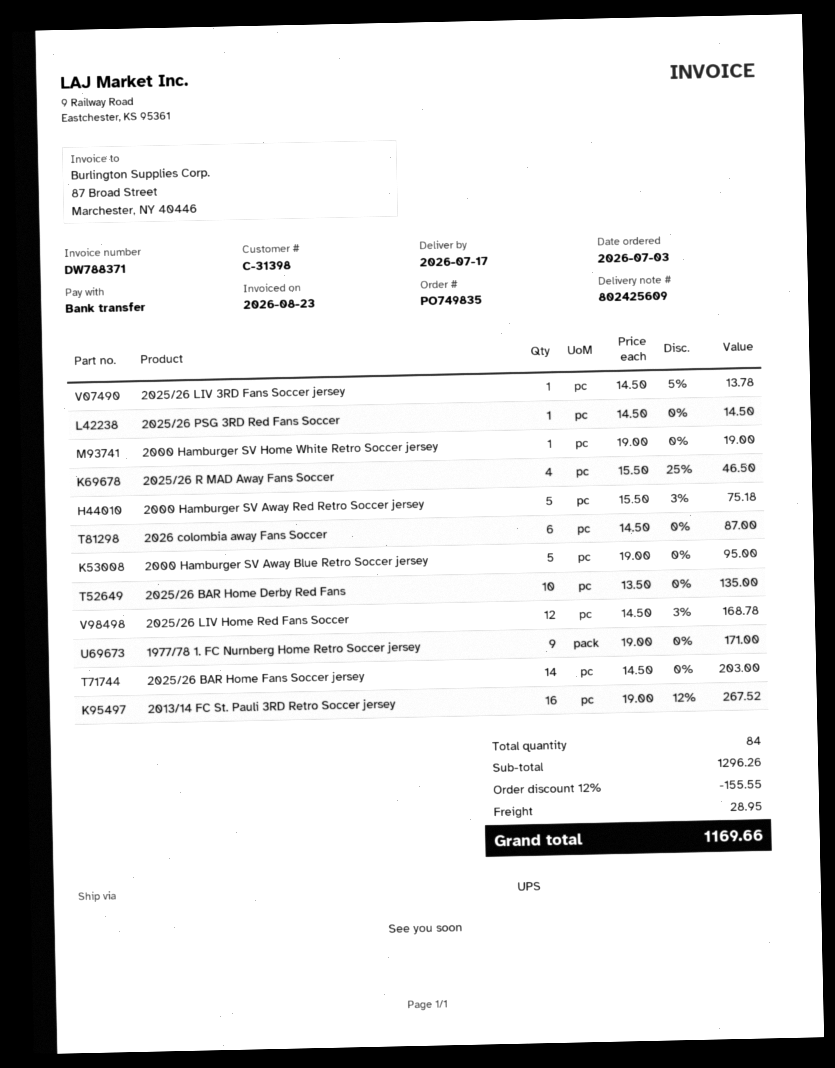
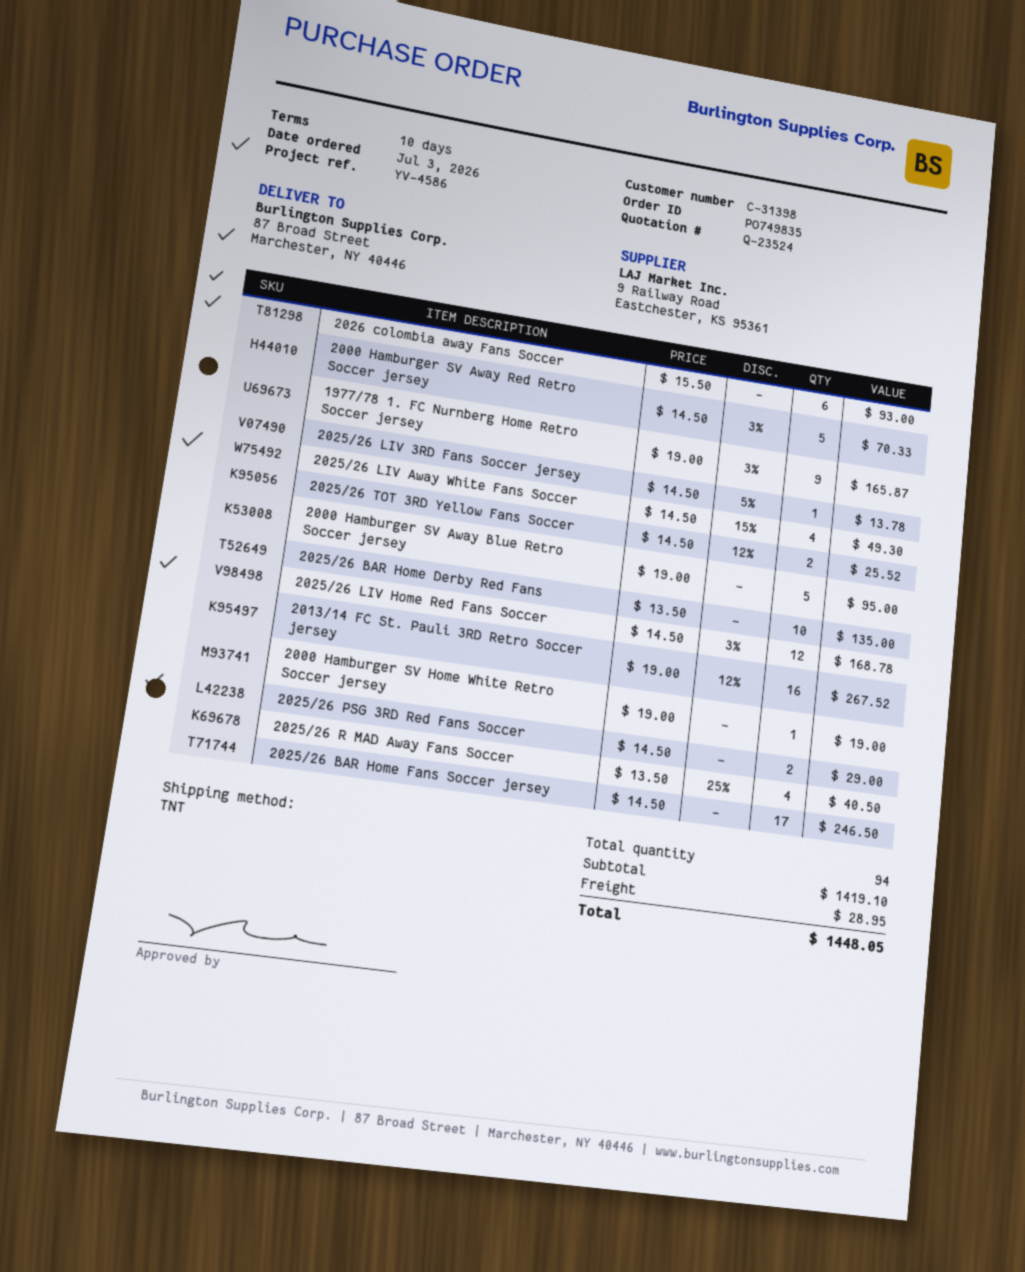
shipping method: UPS -> TNT
2025/26 PSG 3RD Red Fans Soccer: 1 x 14.50 = 14.50 -> 2 x 14.50 = 29.00
2025/26 R MAD Away Fans Soccer: 4 x 15.50 - 25% = 46.50 -> 4 x 13.50 - 25% = 40.50
2000 Hamburger SV Away Red Retro Soccer jersey: 5 x 15.50 - 3% = 75.18 -> 5 x 14.50 - 3% = 70.33
2026 colombia away Fans Soccer: 6 x 14.50 = 87.00 -> 6 x 15.50 = 93.00
1977/78 1. FC Nurnberg Home Retro Soccer jersey: 9 x 19.00 = 171.00 -> 9 x 19.00 - 3% = 165.87
2025/26 BAR Home Fans Soccer jersey: 14 x 14.50 = 203.00 -> 17 x 14.50 = 246.50
2025/26 LIV Away White Fans Soccer: none -> 4 x 14.50 - 15% = 49.30
2025/26 TOT 3RD Yellow Fans Soccer: none -> 2 x 14.50 - 12% = 25.52
total quantity: 84 -> 94
subtotal: 1296.26 -> 1419.10
discount: 12% = 155.55 -> none
total: 1169.66 -> 1448.05

